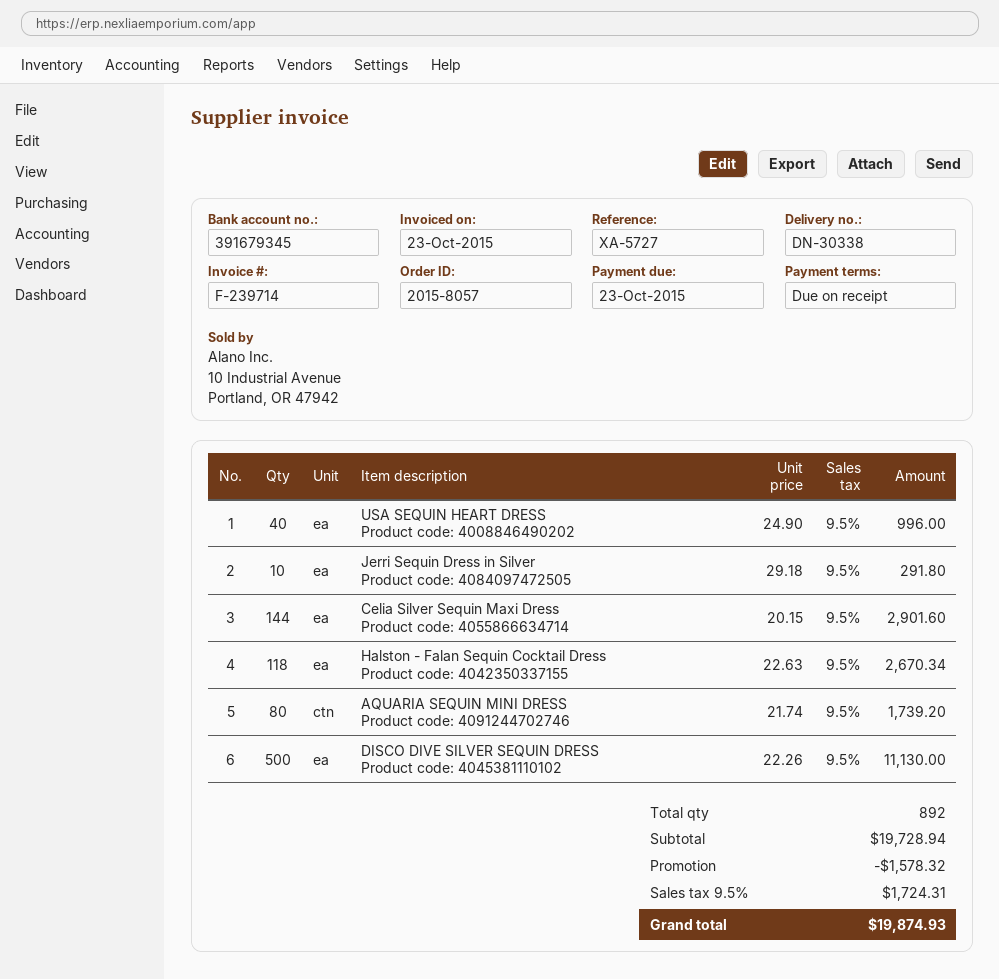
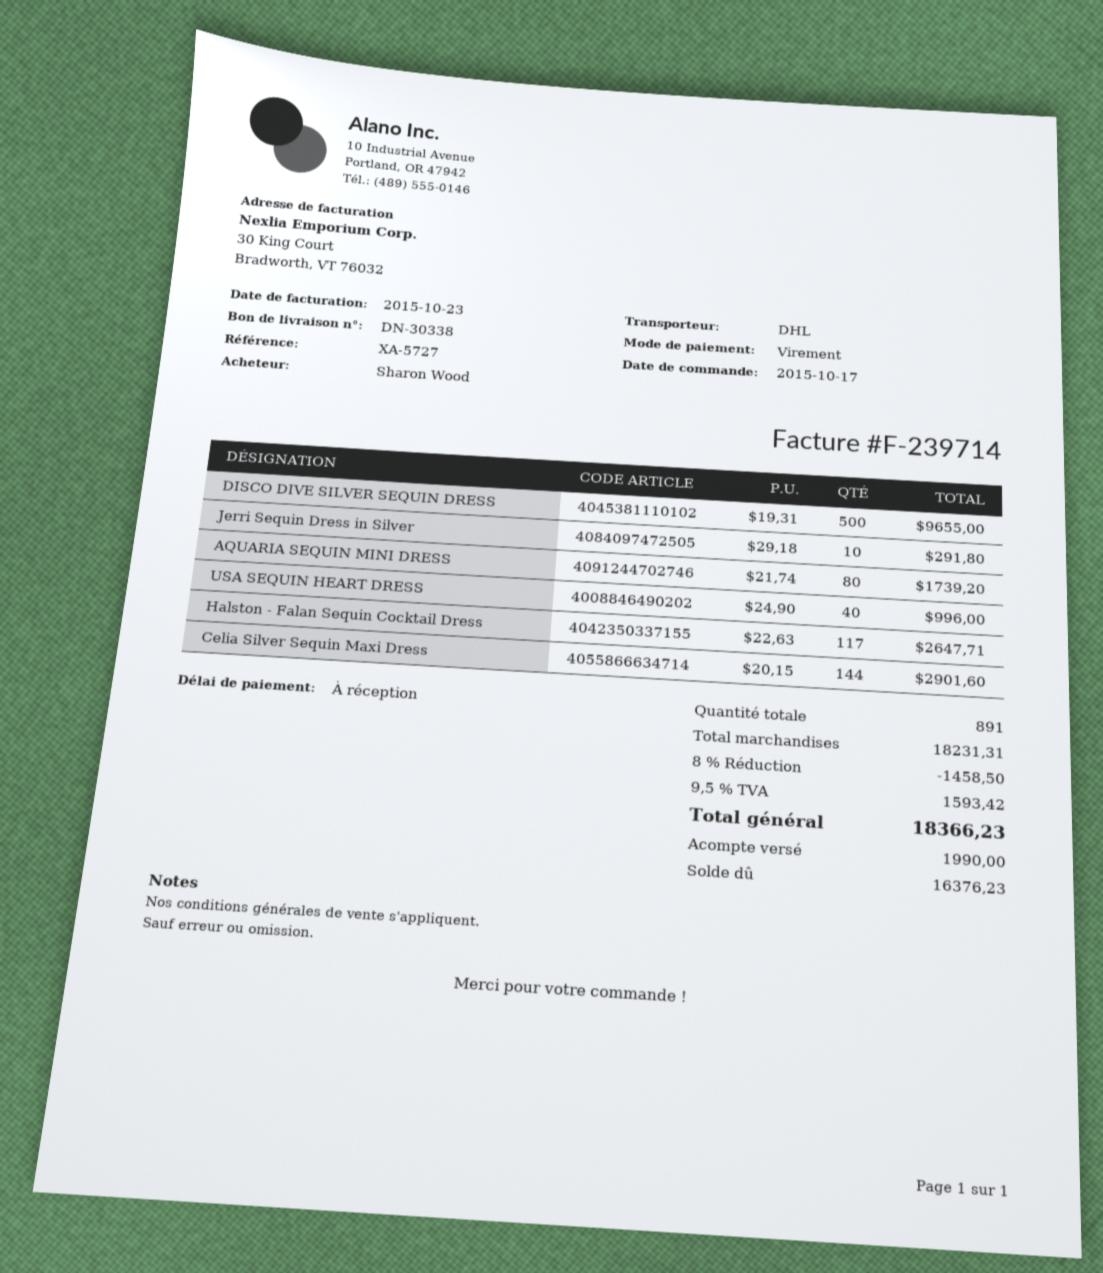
Halston - Falan Sequin Cocktail Dress: 118 x 22.63 = 2670.34 -> 117 x 22.63 = 2647.71
DISCO DIVE SILVER SEQUIN DRESS: 500 x 22.26 = 11130.00 -> 500 x 19.31 = 9655.00
total quantity: 892 -> 891
subtotal: 19728.94 -> 18231.31
discount: 1578.32 -> 1458.50
tax: 9.5% = 1724.31 -> 9.5% = 1593.42
total: 19874.93 -> 18366.23

